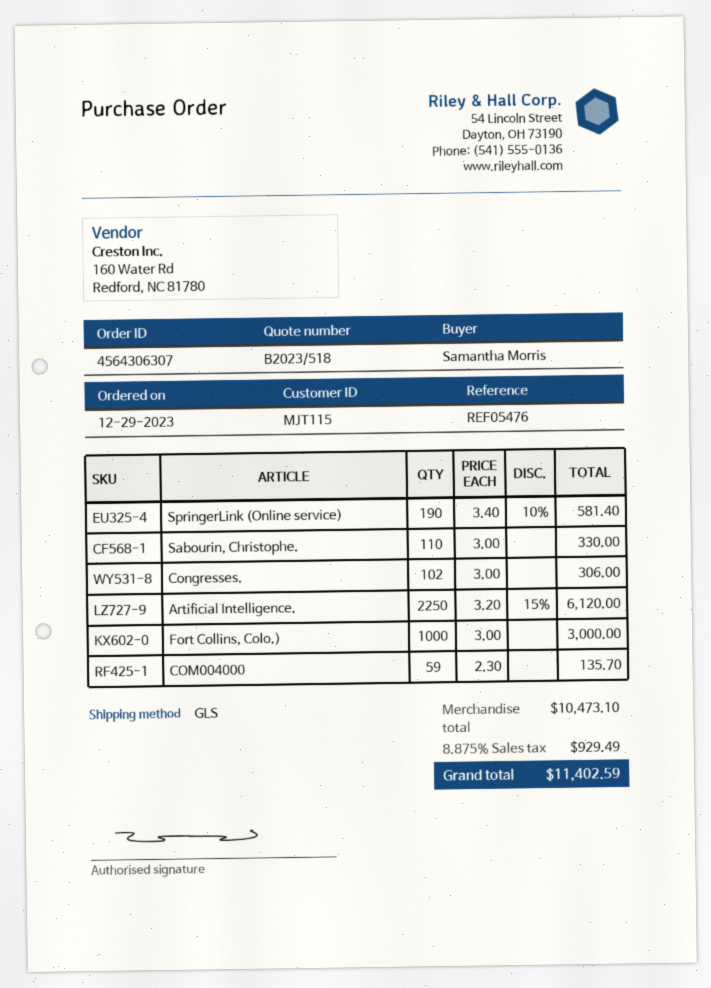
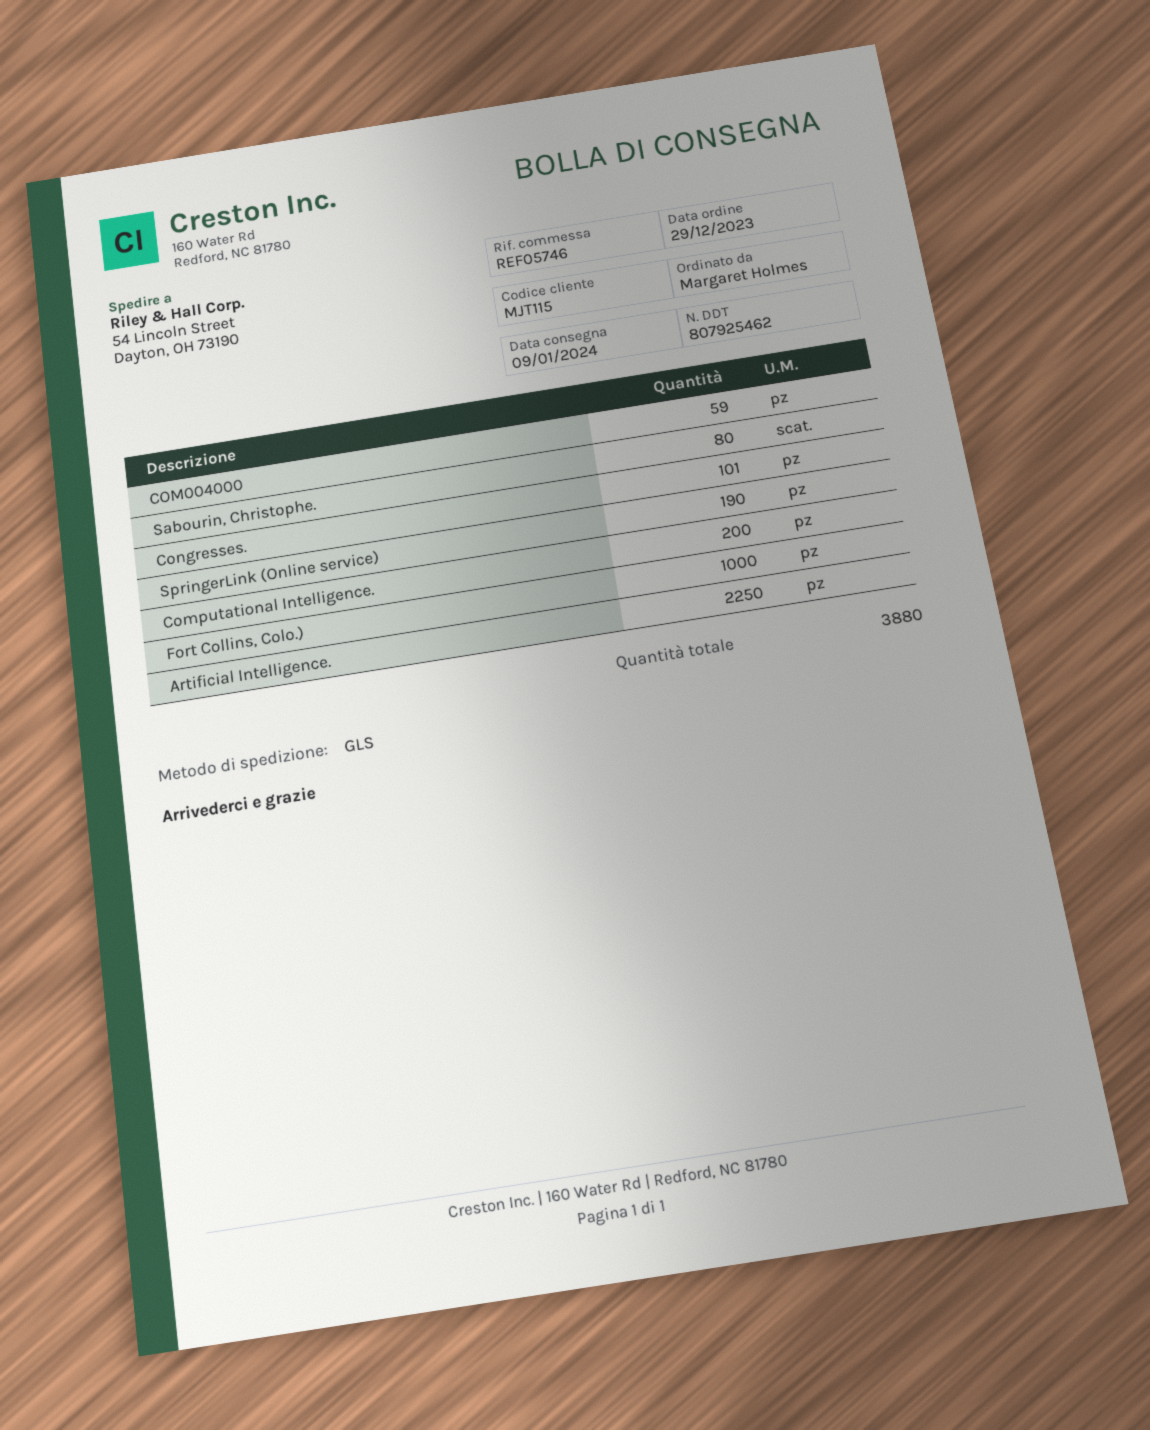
reference: REF05476 -> REF05746
ordered by: Samantha Morris -> Margaret Holmes
Sabourin, Christophe.: 110 -> 80
Congresses.: 102 -> 101
Computational Intelligence.: none -> 200

